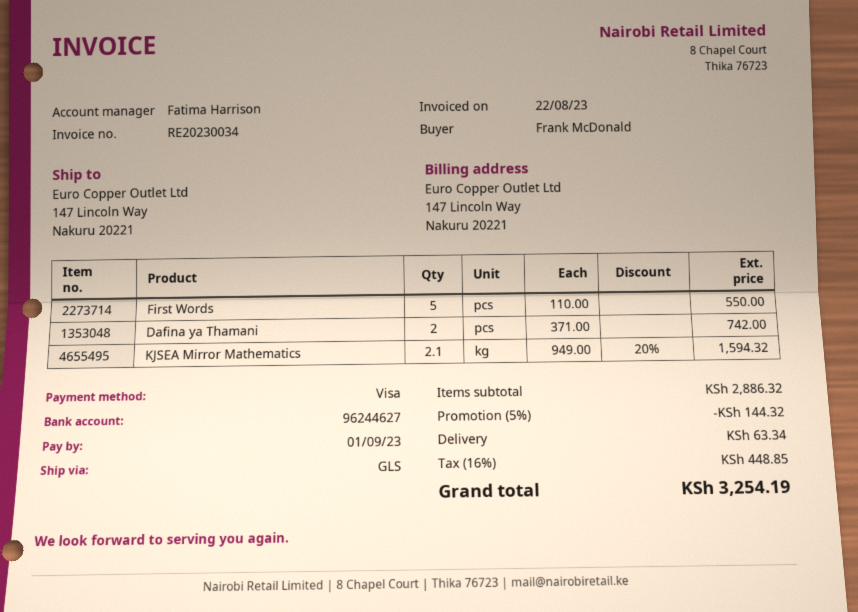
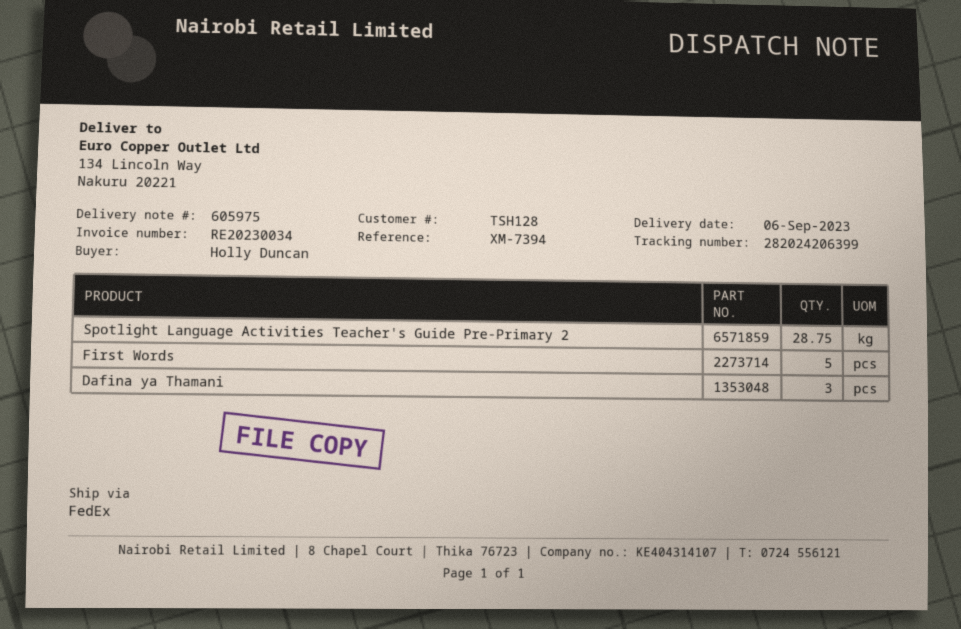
ordered by: Frank McDonald -> Holly Duncan
shipping method: GLS -> FedEx
ship to: 147 Lincoln Way, Nakuru 20221 -> 134 Lincoln Way, Nakuru 20221
Dafina ya Thamani: 2 -> 3
KJSEA Mirror Mathematics: 2.1 -> none
Spotlight Language Activities Teacher's Guide Pre-Primary 2: none -> 28.75

